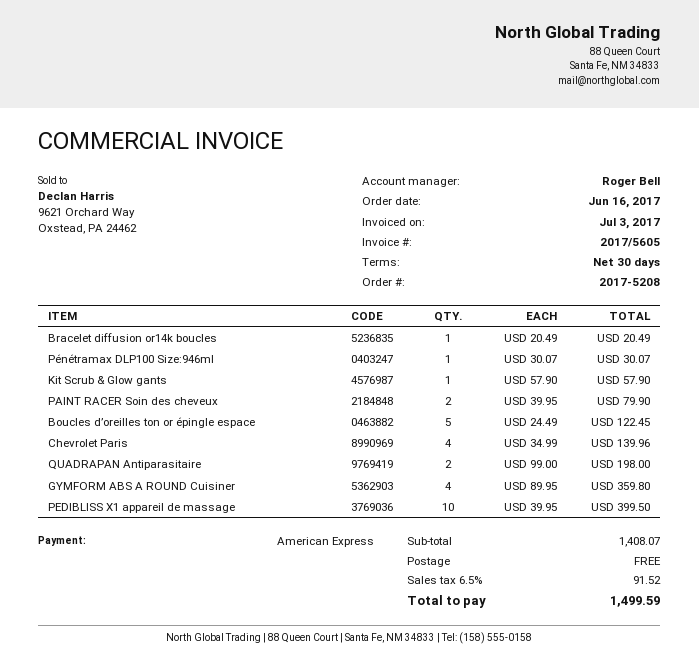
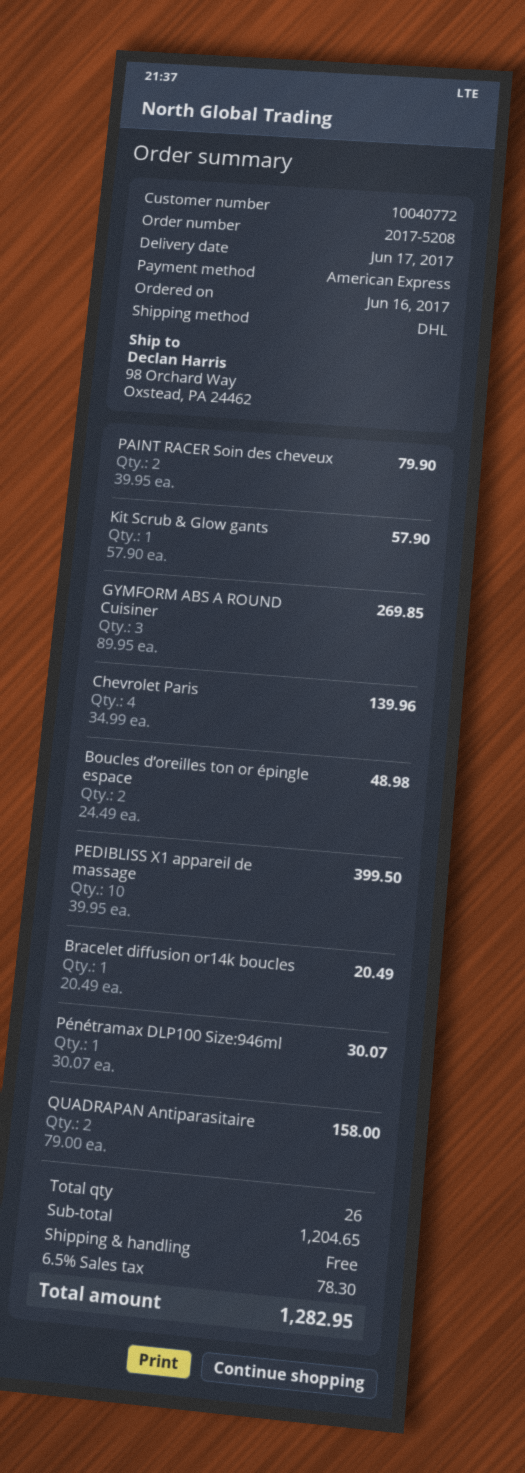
Boucles d’oreilles ton or épingle espace: 5 x 24.49 = 122.45 -> 2 x 24.49 = 48.98
QUADRAPAN Antiparasitaire: 2 x 99.00 = 198.00 -> 2 x 79.00 = 158.00
GYMFORM ABS A ROUND Cuisiner: 4 x 89.95 = 359.80 -> 3 x 89.95 = 269.85
subtotal: 1408.07 -> 1204.65
tax: 6.5% = 91.52 -> 6.5% = 78.30
total: 1499.59 -> 1282.95

